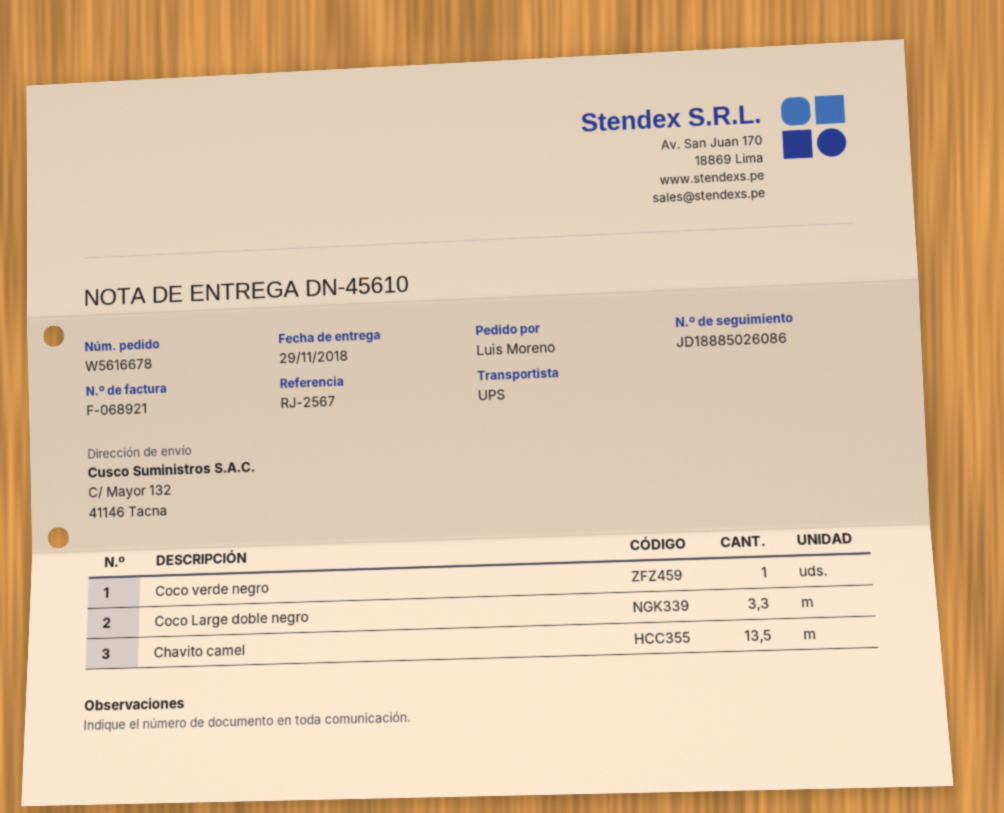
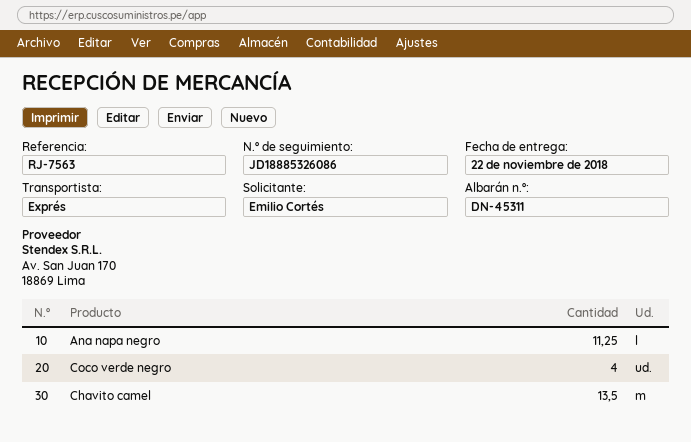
delivery note number: DN-45610 -> DN-45311
delivery date: 2018-11-29 -> 2018-11-22
reference: RJ-2567 -> RJ-7563
ordered by: Luis Moreno -> Emilio Cortés
shipping method: UPS -> express
tracking number: JD18885026086 -> JD18885326086
Coco verde negro: 1 -> 4
Coco Large doble negro: 3.3 -> none
Ana napa negro: none -> 11.25

